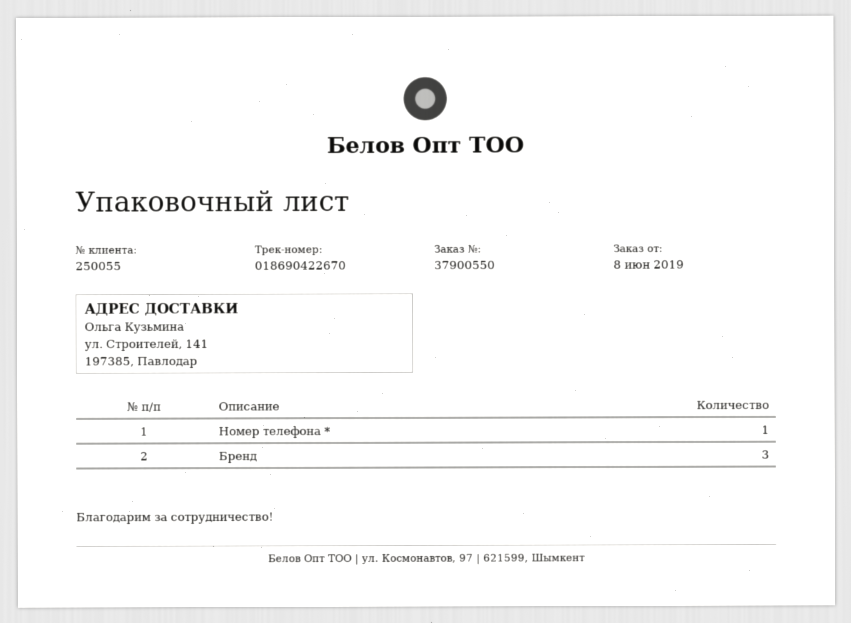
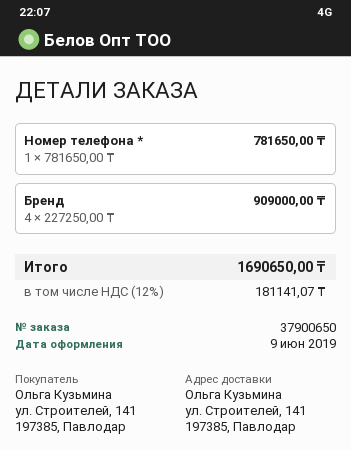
order number: 37900550 -> 37900650
order date: 2019-06-08 -> 2019-06-09
Бренд: 3 -> 4

